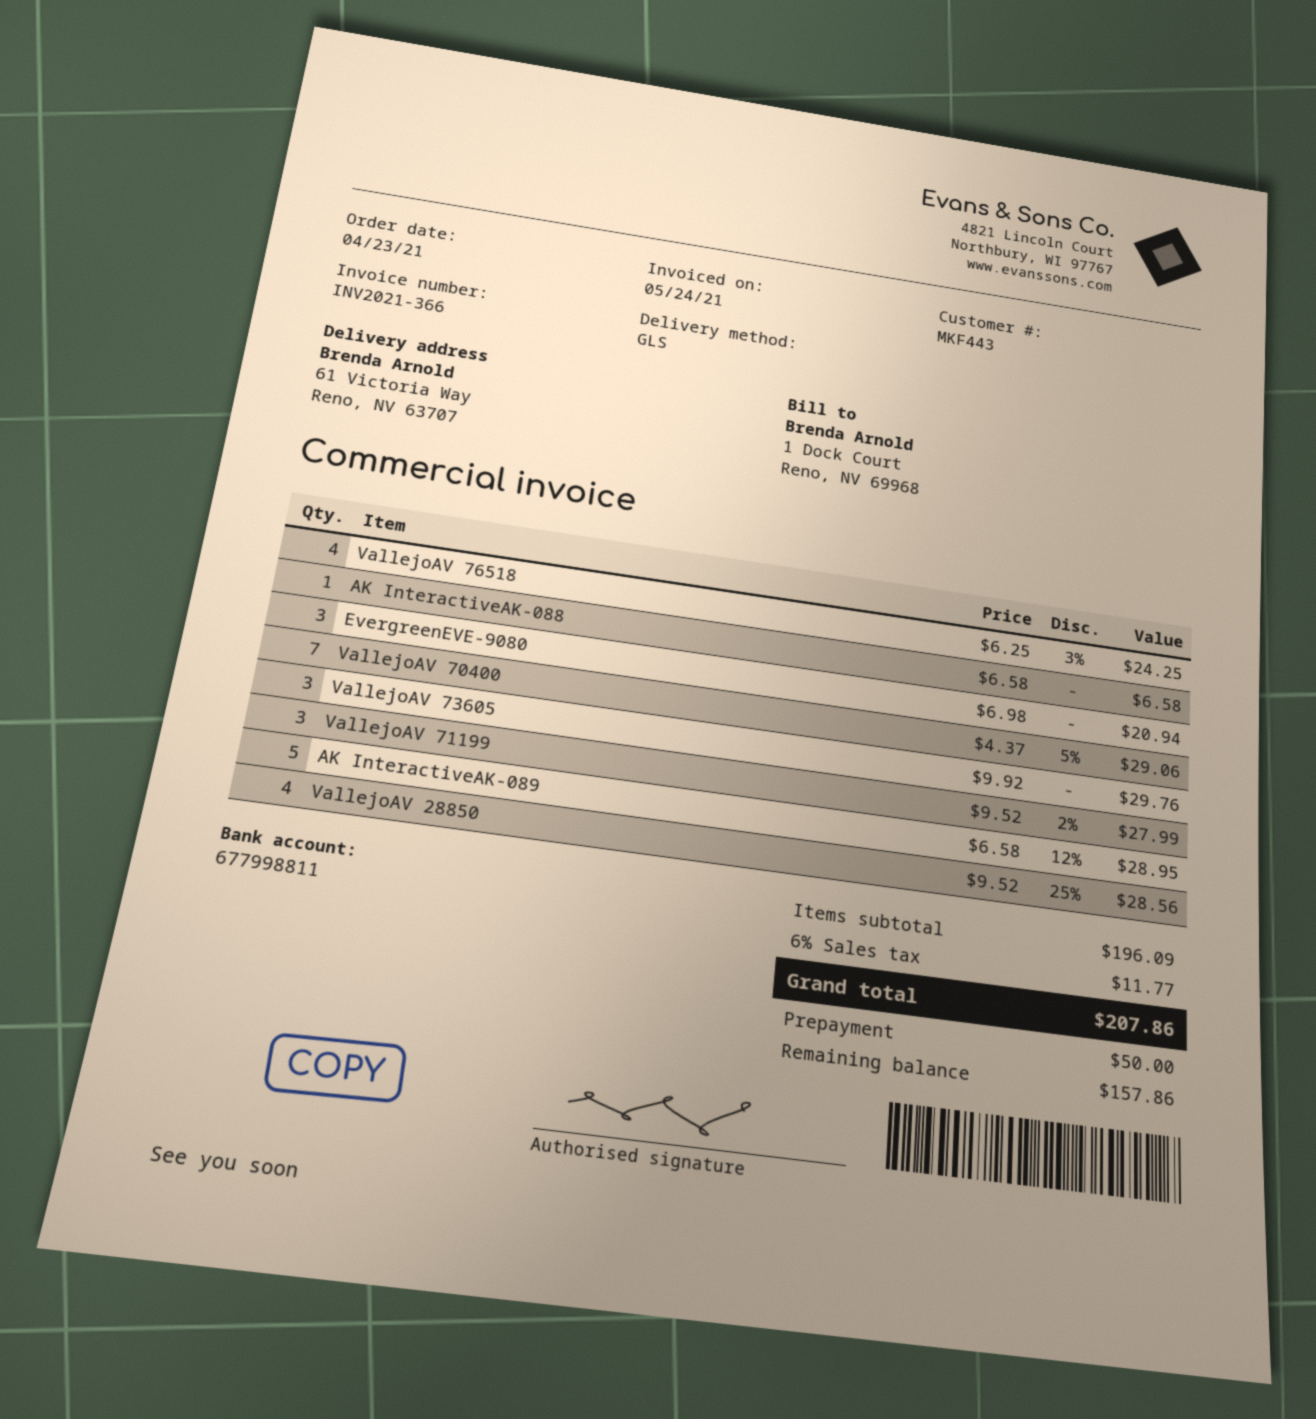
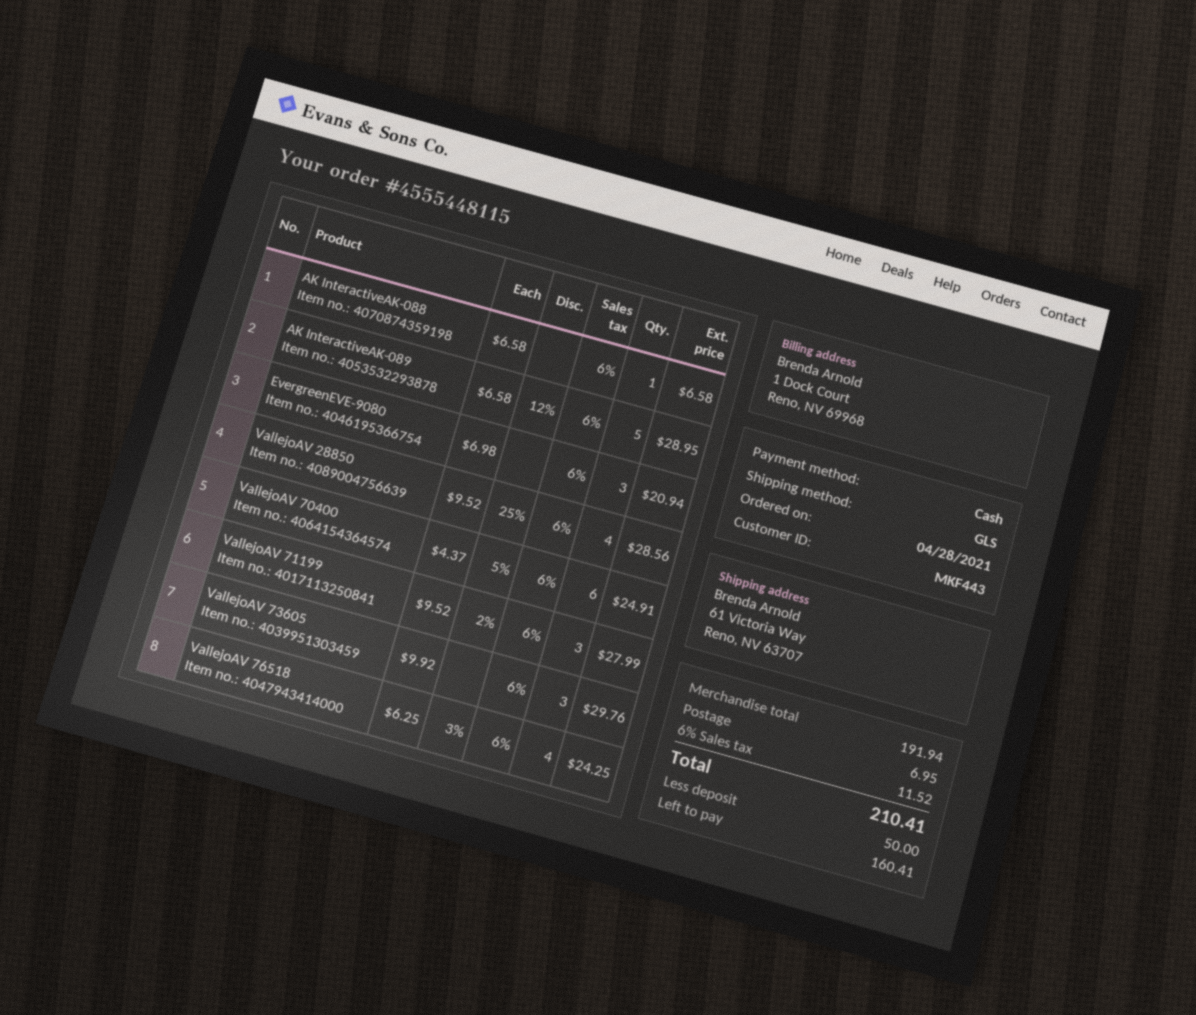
order date: 2021-04-23 -> 2021-04-28
VallejoAV 70400: 7 x 4.37 - 5% = 29.06 -> 6 x 4.37 - 5% = 24.91
subtotal: 196.09 -> 191.94
shipping: none -> 6.95
tax: 6% = 11.77 -> 6% = 11.52
total: 207.86 -> 210.41
balance: 157.86 -> 160.41

